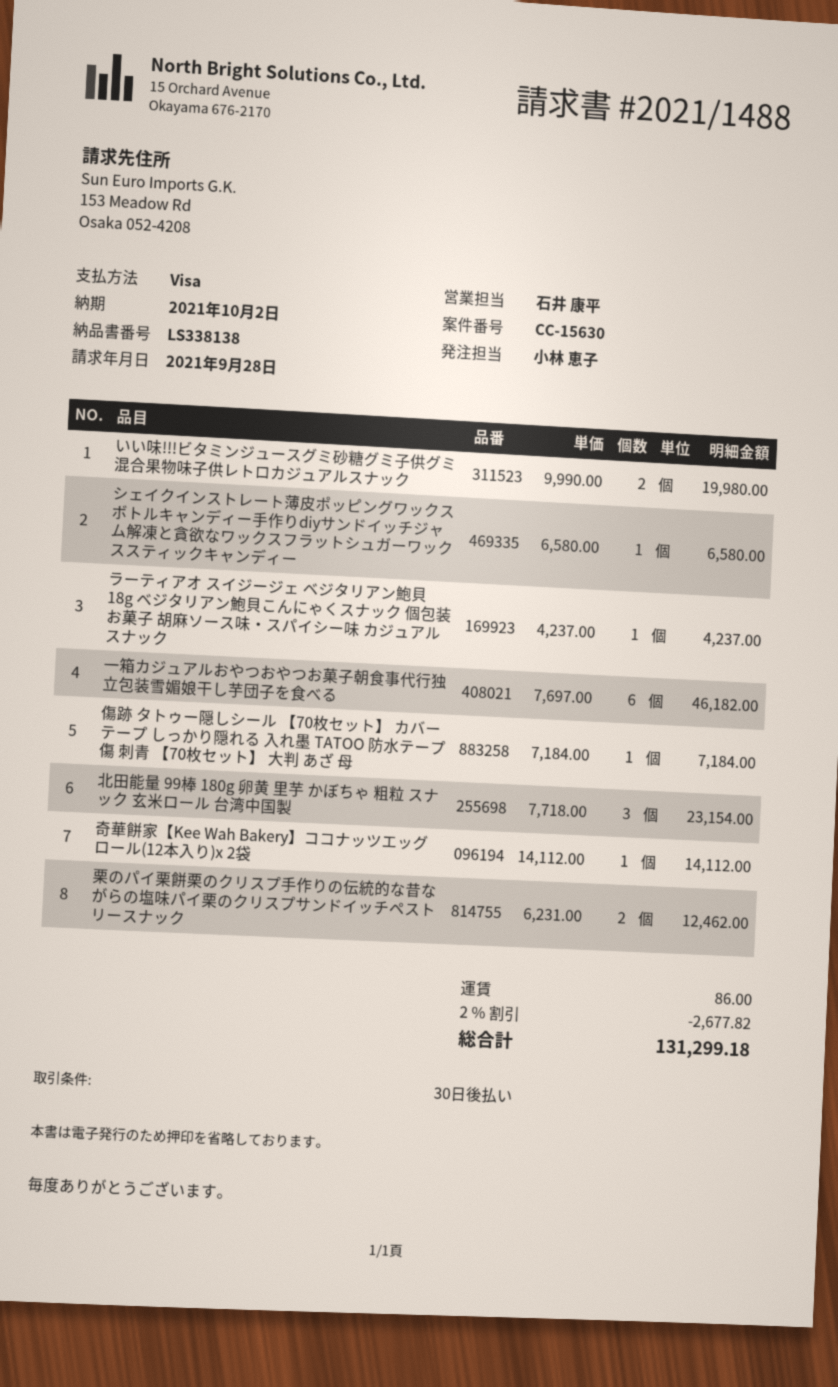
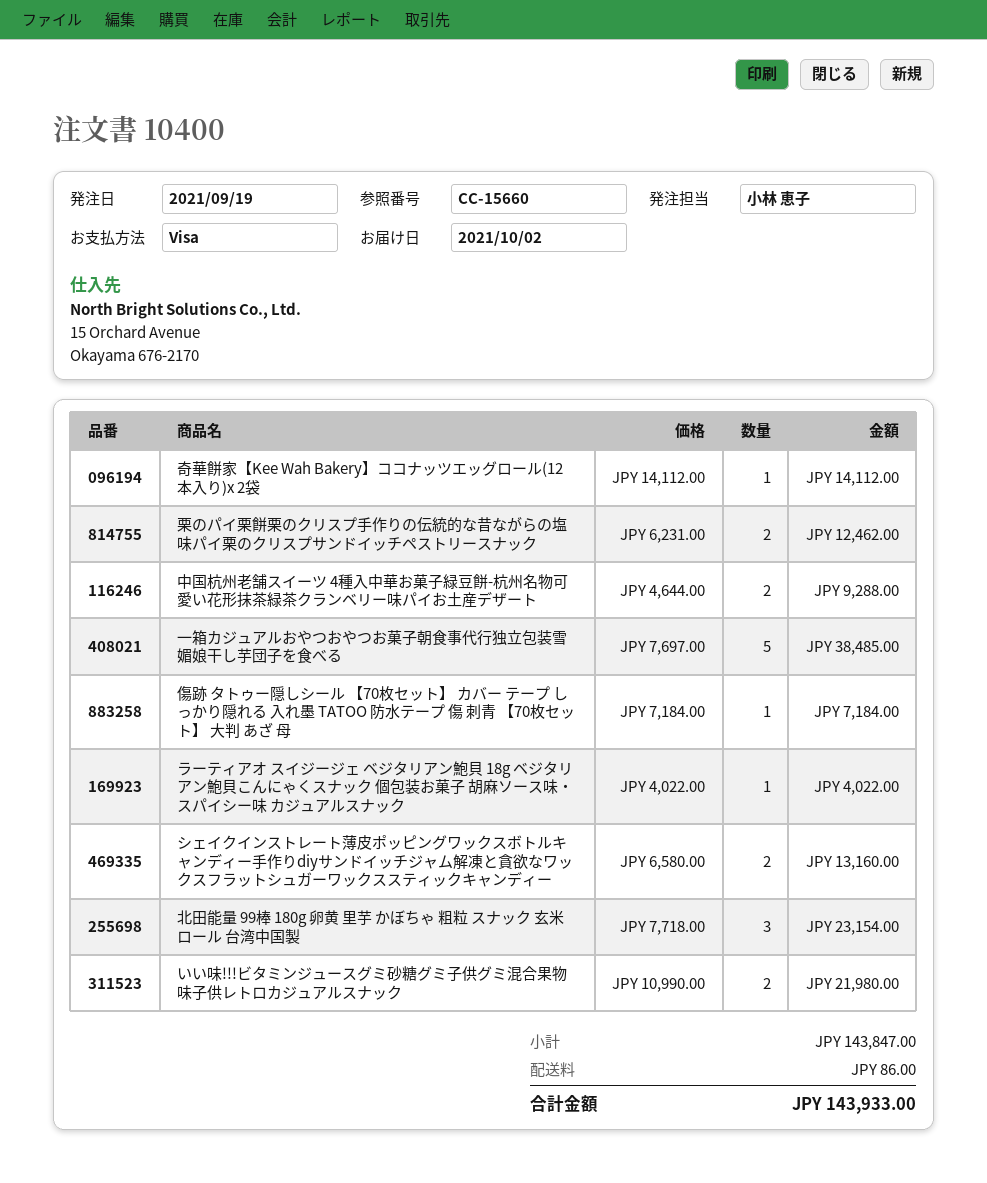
reference: CC-15630 -> CC-15660
いい味!!!ビタミンジュースグミ砂糖グミ子供グミ混合果物味子供レトロカジュアルスナック: 2 x 9990.00 = 19980.00 -> 2 x 10990.00 = 21980.00
シェイクインストレート薄皮ポッピングワックスボトルキャンディー手作りdiyサンドイッチジャム解凍と貪欲なワックスフラットシュガーワックススティックキャンディー: 1 x 6580.00 = 6580.00 -> 2 x 6580.00 = 13160.00
ラーティアオ スイジージェ ベジタリアン鮑貝 18g ベジタリアン鮑貝こんにゃくスナック 個包装お菓子 胡麻ソース味・スパイシー味 カジュアルスナック: 1 x 4237.00 = 4237.00 -> 1 x 4022.00 = 4022.00
一箱カジュアルおやつおやつお菓子朝食事代行独立包装雪媚娘干し芋団子を食べる: 6 x 7697.00 = 46182.00 -> 5 x 7697.00 = 38485.00
中国杭州老舗スイーツ 4種入中華お菓子緑豆餅-杭州名物可愛い花形抹茶緑茶クランベリー味パイお土産デザート: none -> 2 x 4644.00 = 9288.00
discount: 2% = 2677.82 -> none
total: 131299.18 -> 143933.00

